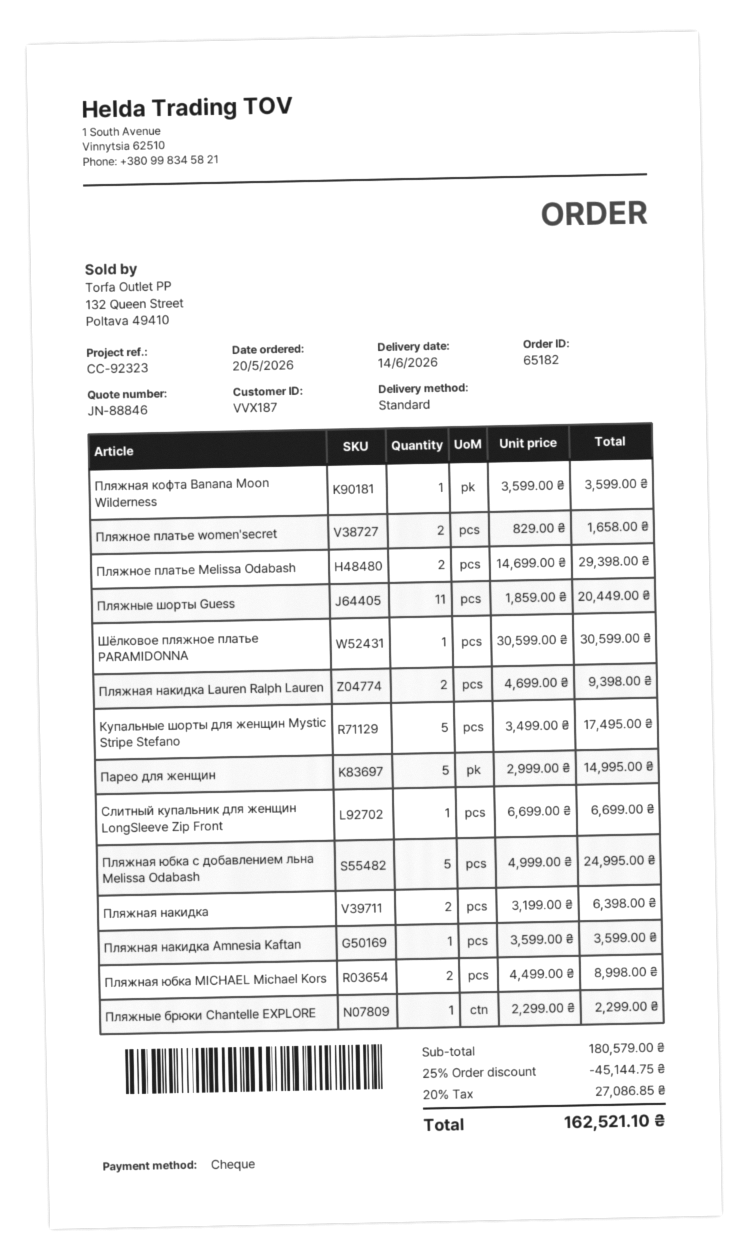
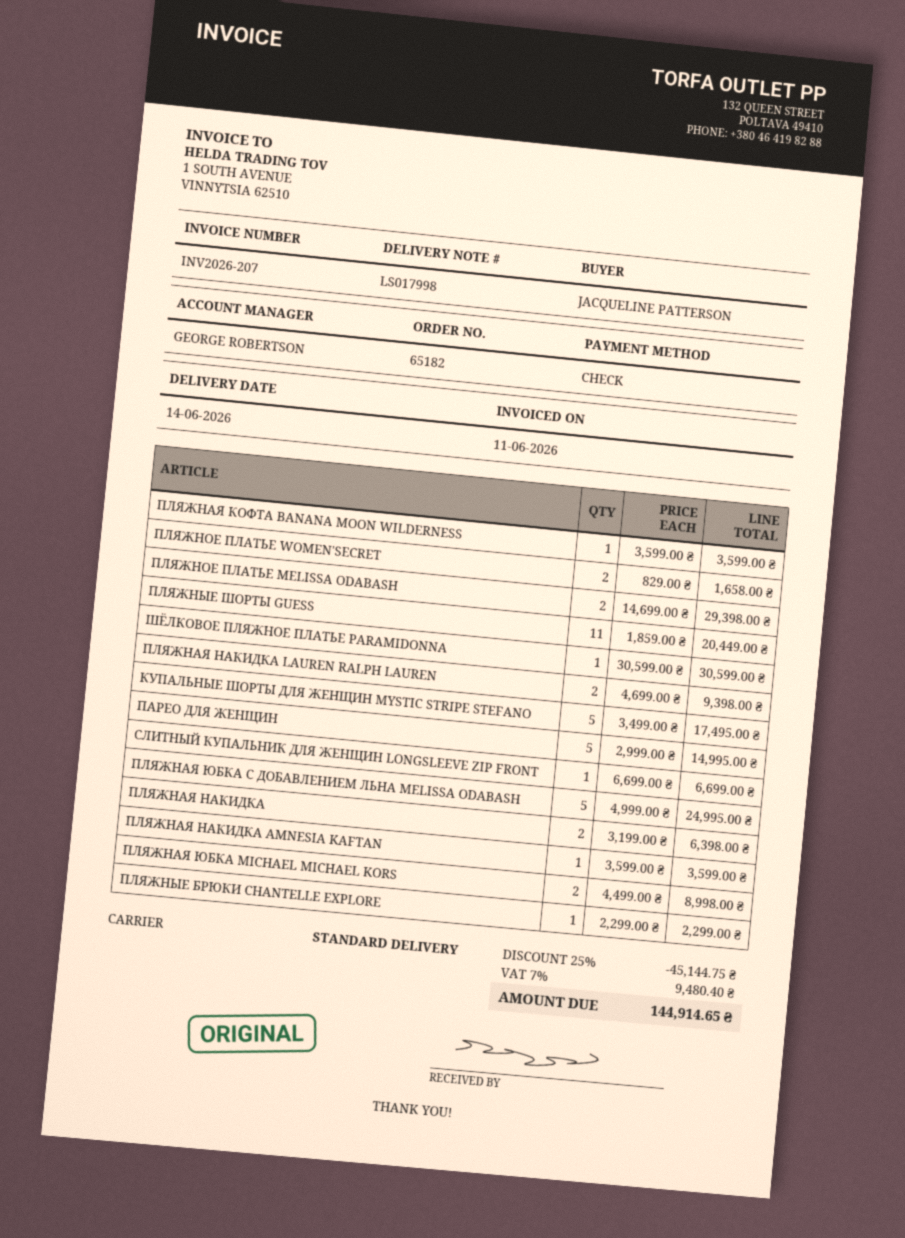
tax: 20% = 27086.85 -> 7% = 9480.40
total: 162521.10 -> 144914.65

